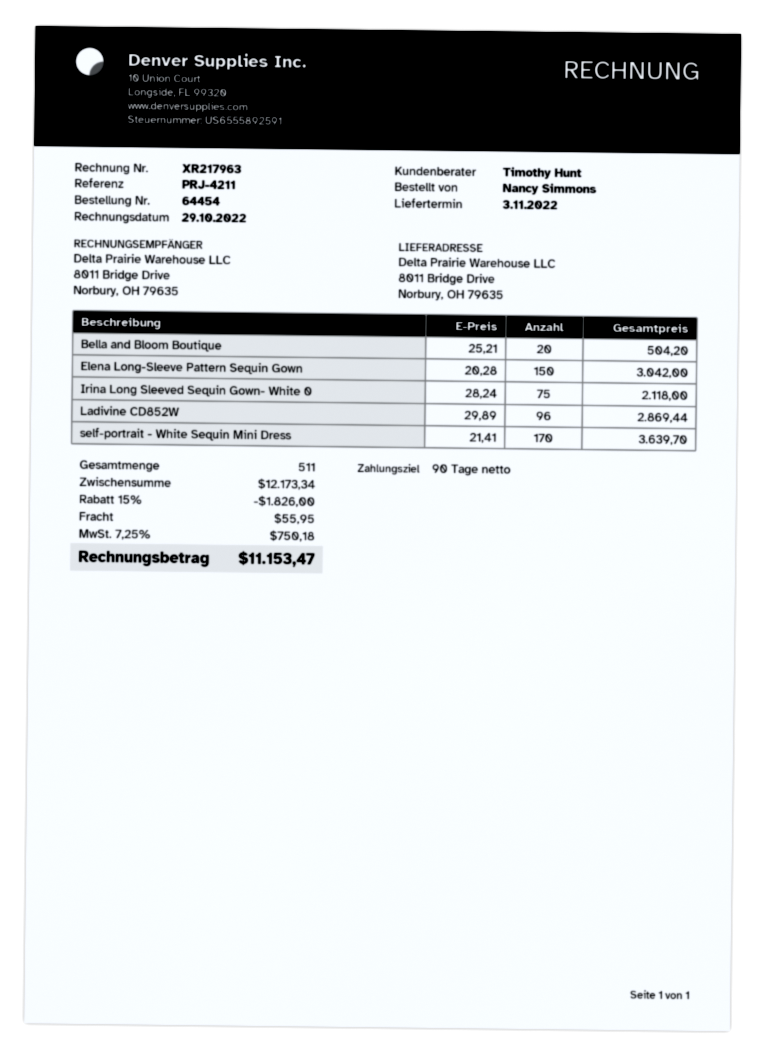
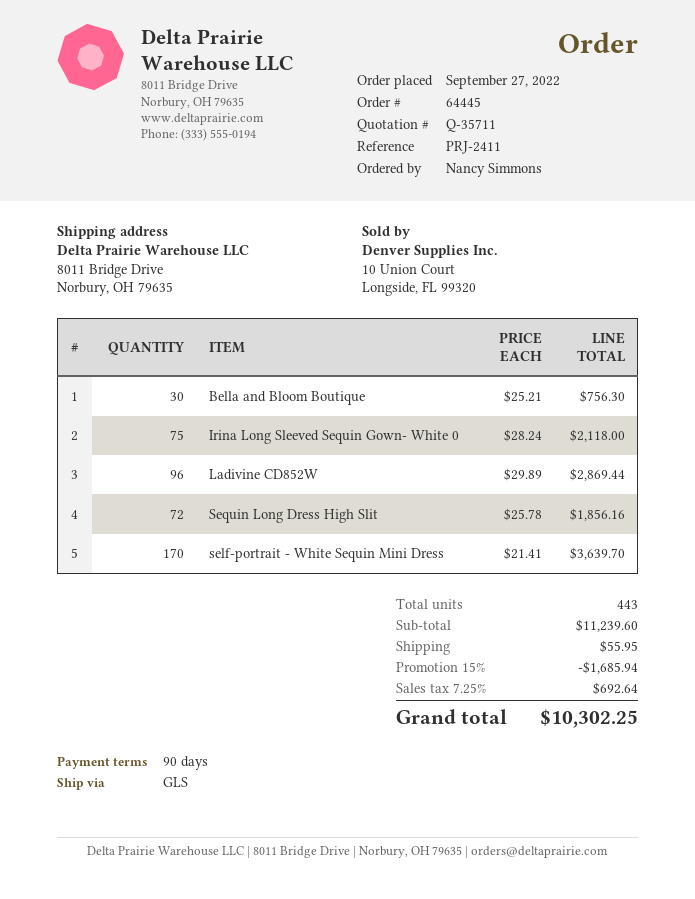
order number: 64454 -> 64445
reference: PRJ-4211 -> PRJ-2411
Bella and Bloom Boutique: 20 x 25.21 = 504.20 -> 30 x 25.21 = 756.30
Elena Long-Sleeve Pattern Sequin Gown: 150 x 20.28 = 3042.00 -> none
Sequin Long Dress High Slit: none -> 72 x 25.78 = 1856.16
total quantity: 511 -> 443
subtotal: 12173.34 -> 11239.60
discount: 15% = 1826.00 -> 15% = 1685.94
tax: 7.25% = 750.18 -> 7.25% = 692.64
total: 11153.47 -> 10302.25

